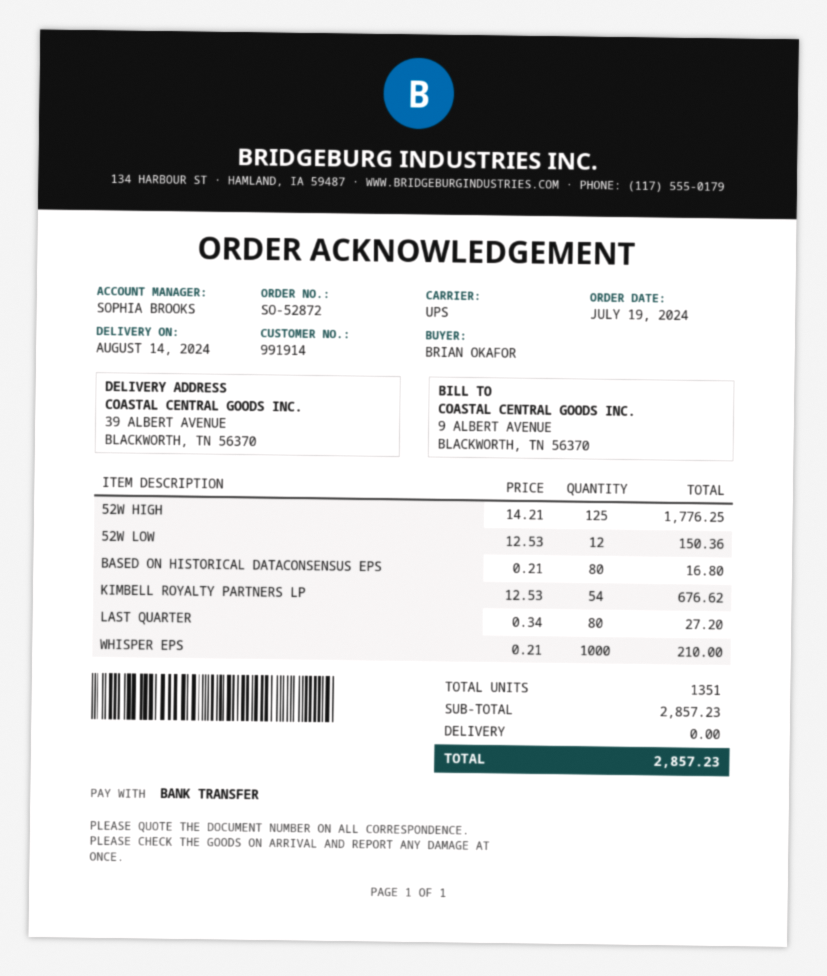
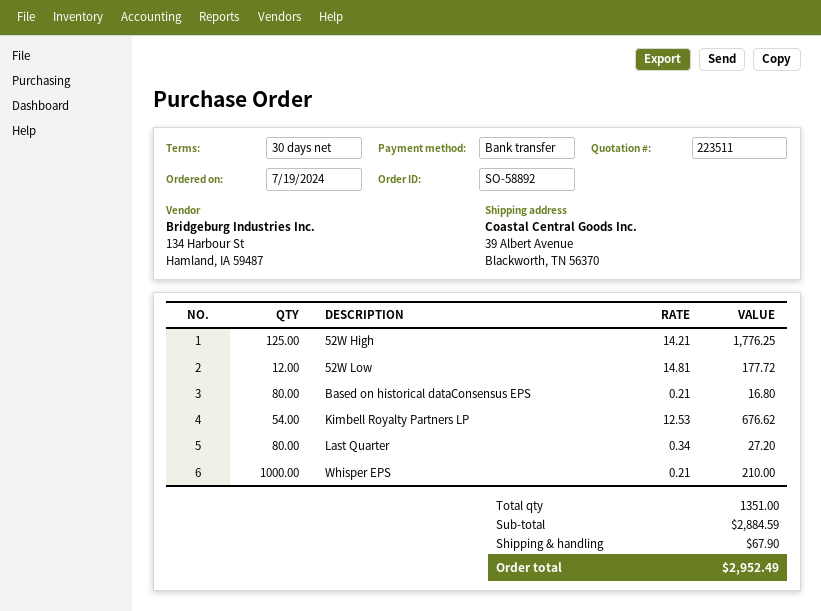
order number: SO-52872 -> SO-58892
52W LOW: 12 x 12.53 = 150.36 -> 12 x 14.81 = 177.72
subtotal: 2857.23 -> 2884.59
shipping: 0.00 -> 67.90
total: 2857.23 -> 2952.49

